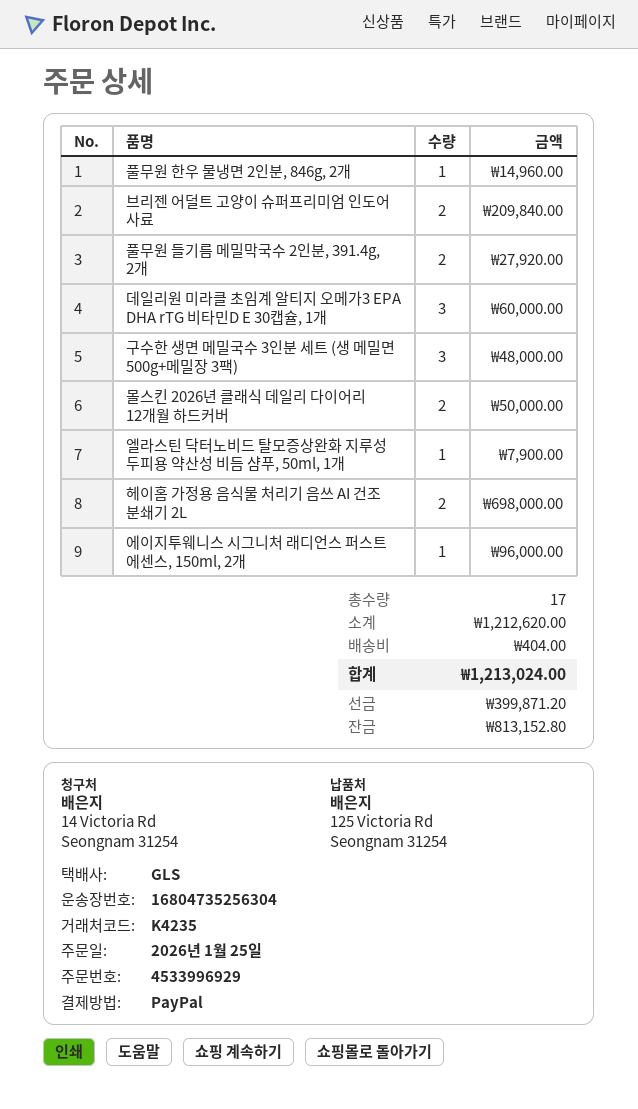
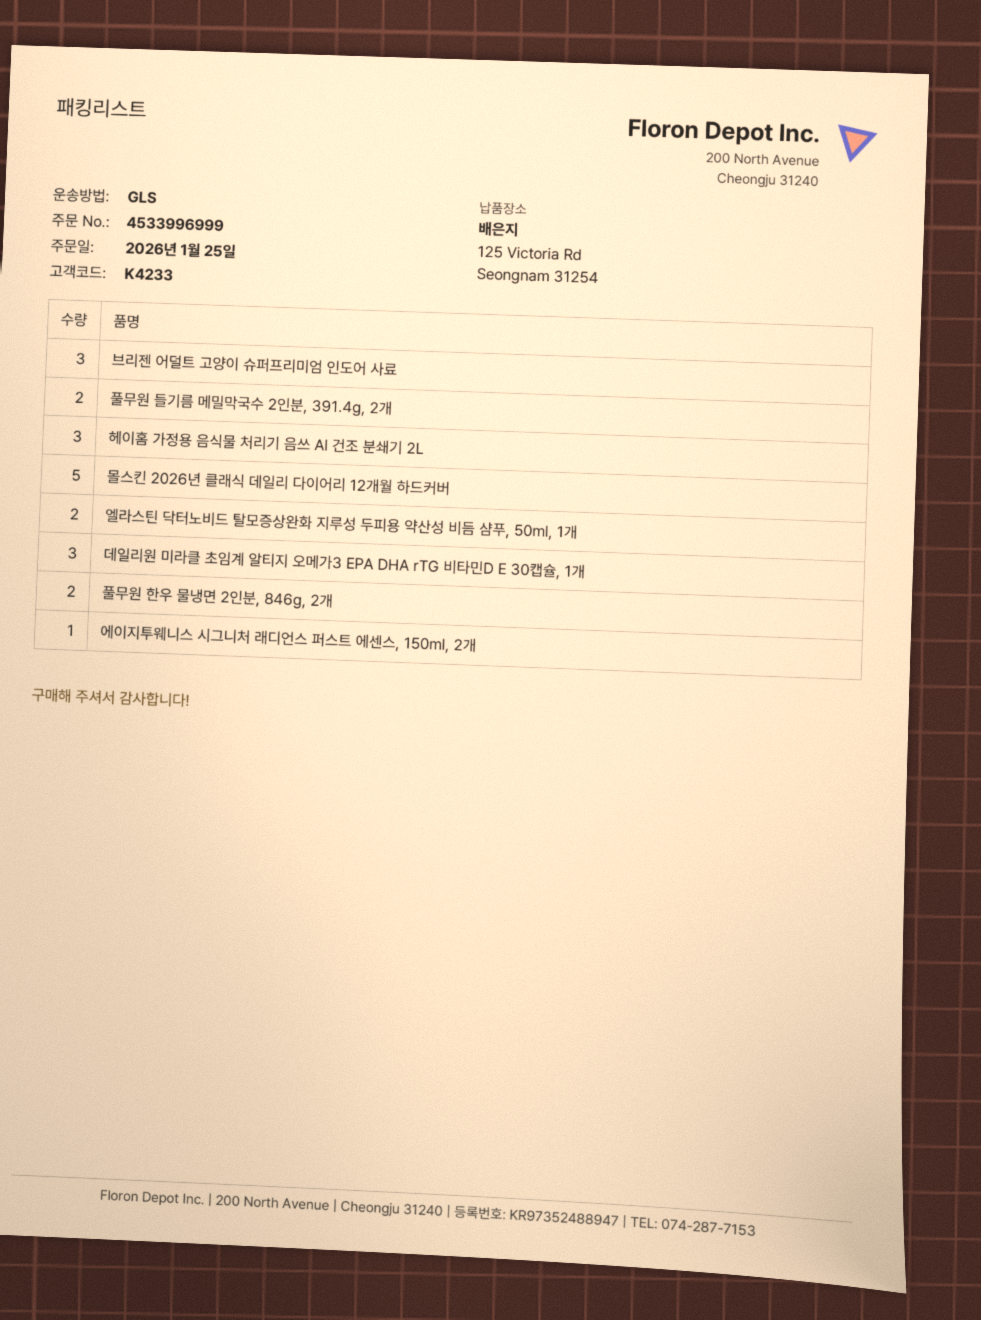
order number: 4533996929 -> 4533996999
customer number: K4235 -> K4233
풀무원 한우 물냉면 2인분, 846g, 2개: 1 -> 2
브리젠 어덜트 고양이 슈퍼프리미엄 인도어 사료: 2 -> 3
구수한 생면 메밀국수 3인분 세트 (생 메밀면 500g+메밀장 3팩): 3 -> none
몰스킨 2026년 클래식 데일리 다이어리 12개월 하드커버: 2 -> 5
엘라스틴 닥터노비드 탈모증상완화 지루성 두피용 약산성 비듬 샴푸, 50ml, 1개: 1 -> 2
헤이홈 가정용 음식물 처리기 음쓰 AI 건조 분쇄기 2L: 2 -> 3

